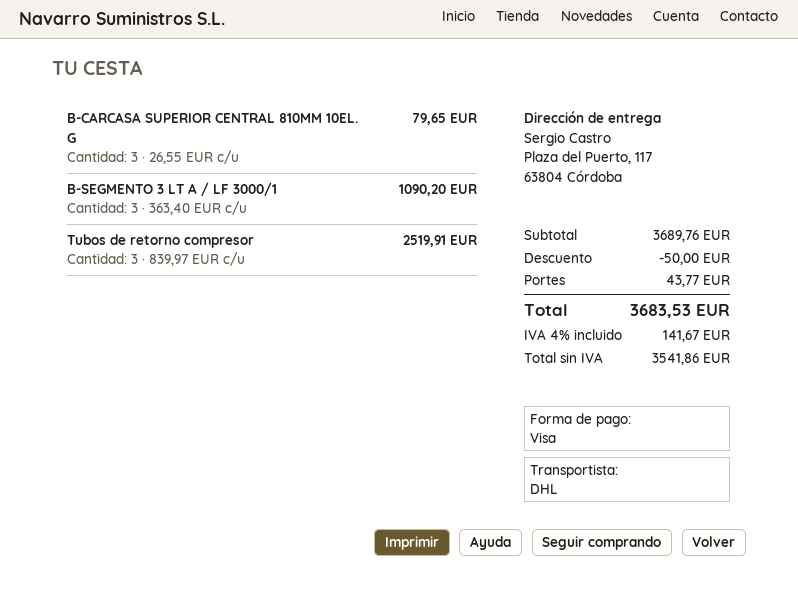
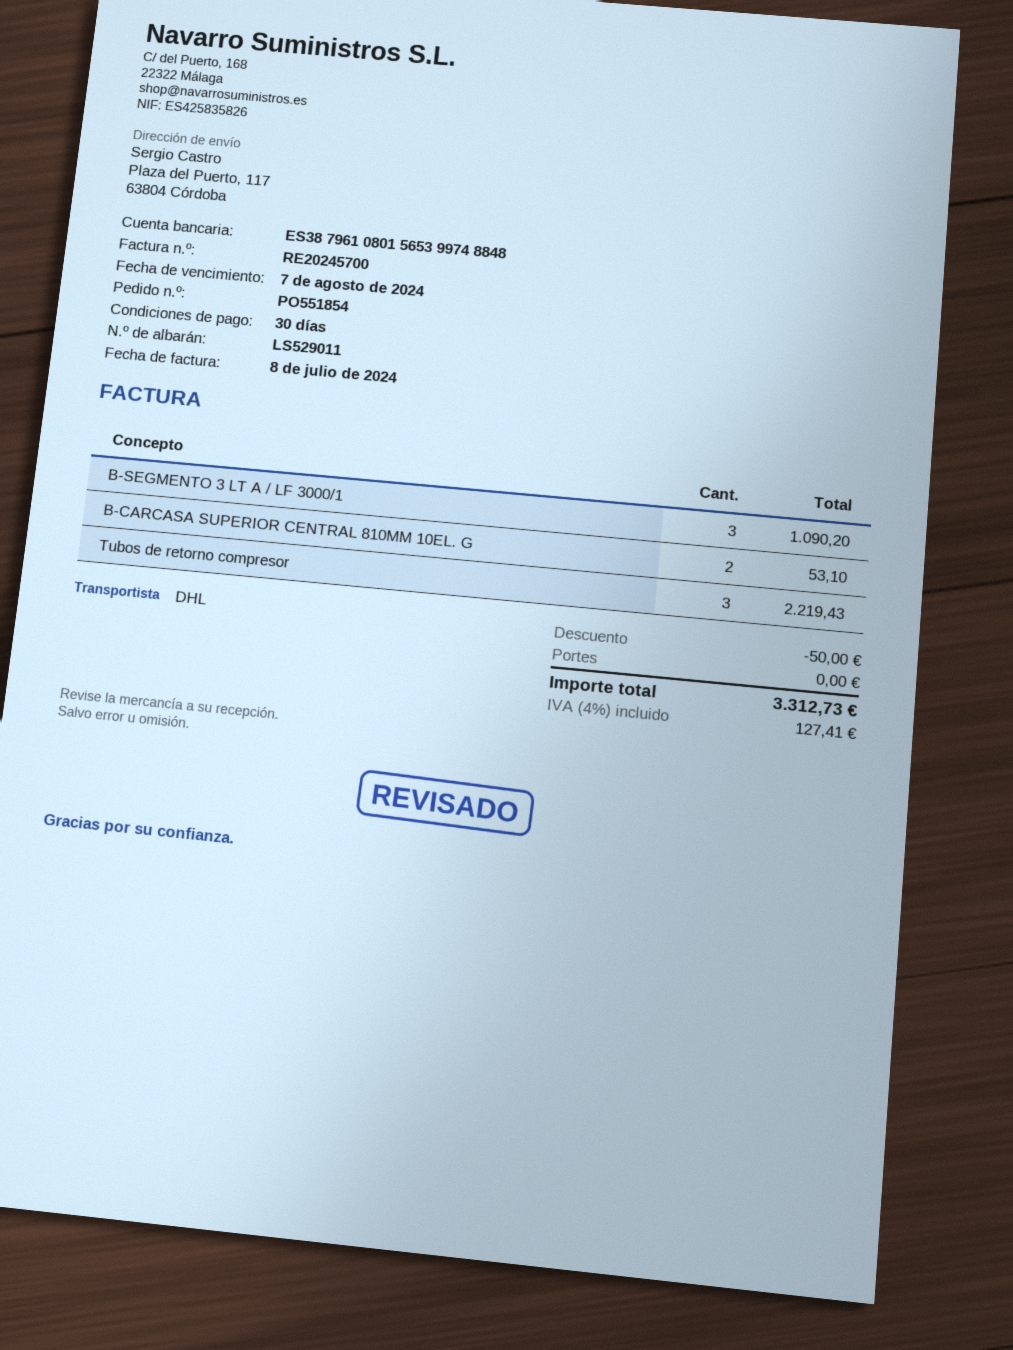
B-CARCASA SUPERIOR CENTRAL 810MM 10EL. G: 3 for 79.65 -> 2 for 53.10
Tubos de retorno compresor: 3 for 2519.91 -> 3 for 2219.43
shipping: 43.77 -> 0.00
tax: 4% = 141.67 -> 4% = 127.41
total: 3683.53 -> 3312.73

